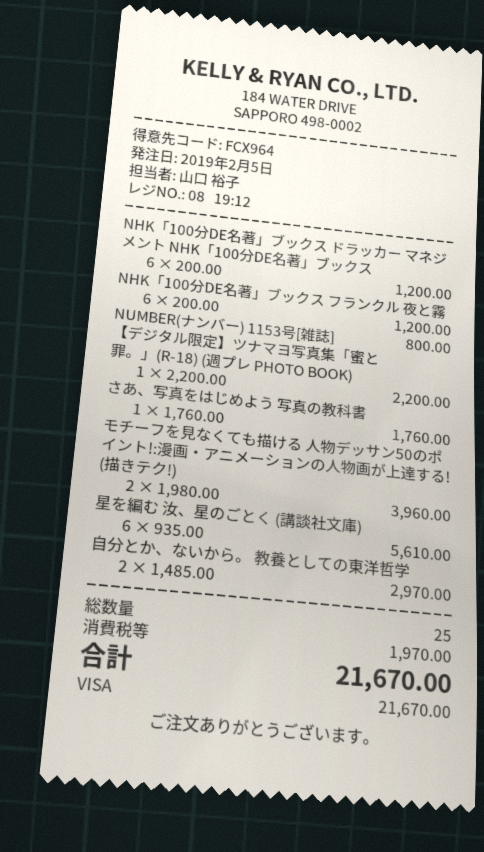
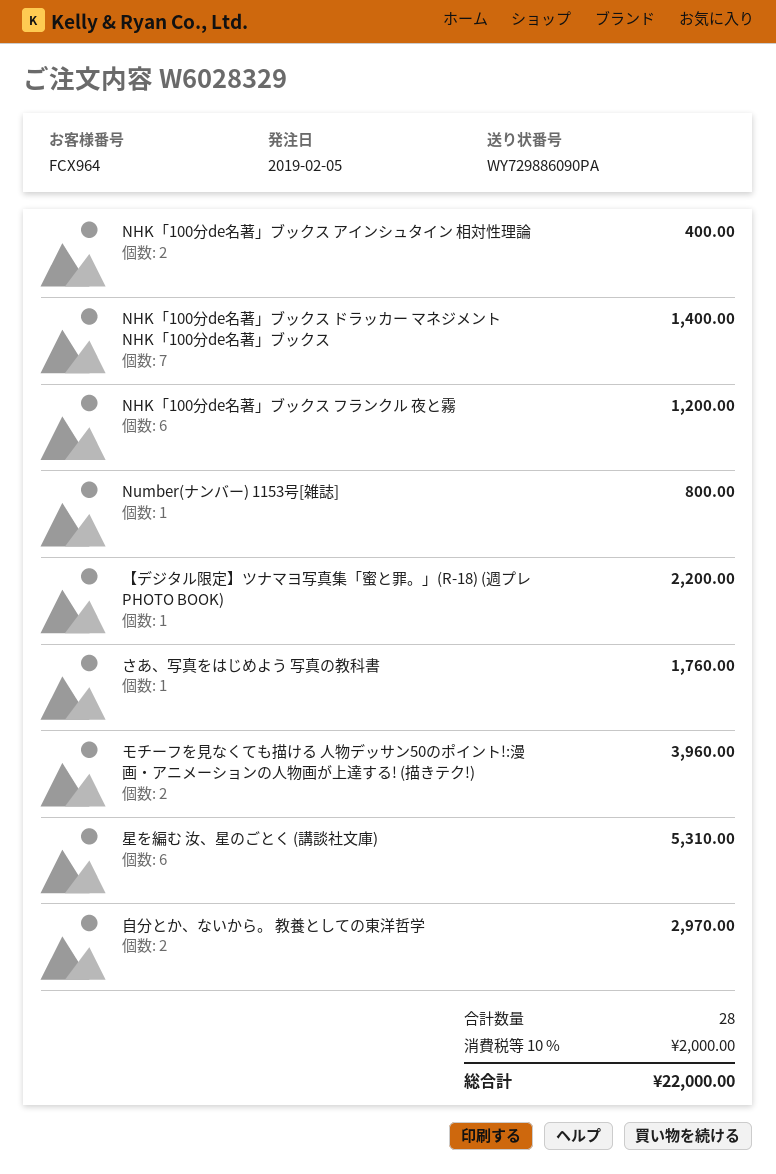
NHK「100分DE名著」ブックス ドラッカー マネジメント NHK「100分DE名著」ブックス: 6 for 1200.00 -> 7 for 1400.00
星を編む 汝、星のごとく (講談社文庫): 6 for 5610.00 -> 6 for 5310.00
NHK「100分de名著」ブックス アインシュタイン 相対性理論: none -> 2 for 400.00
total quantity: 25 -> 28
tax: 1970.00 -> 2000.00
total: 21670.00 -> 22000.00

